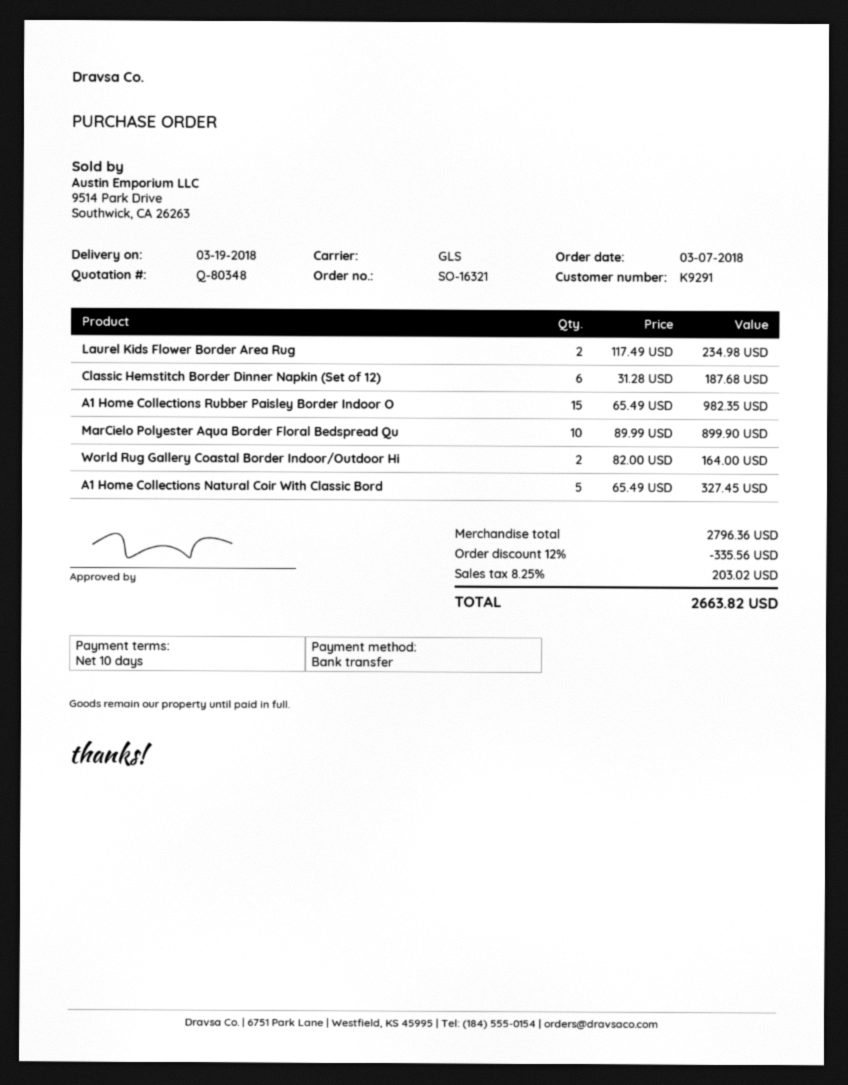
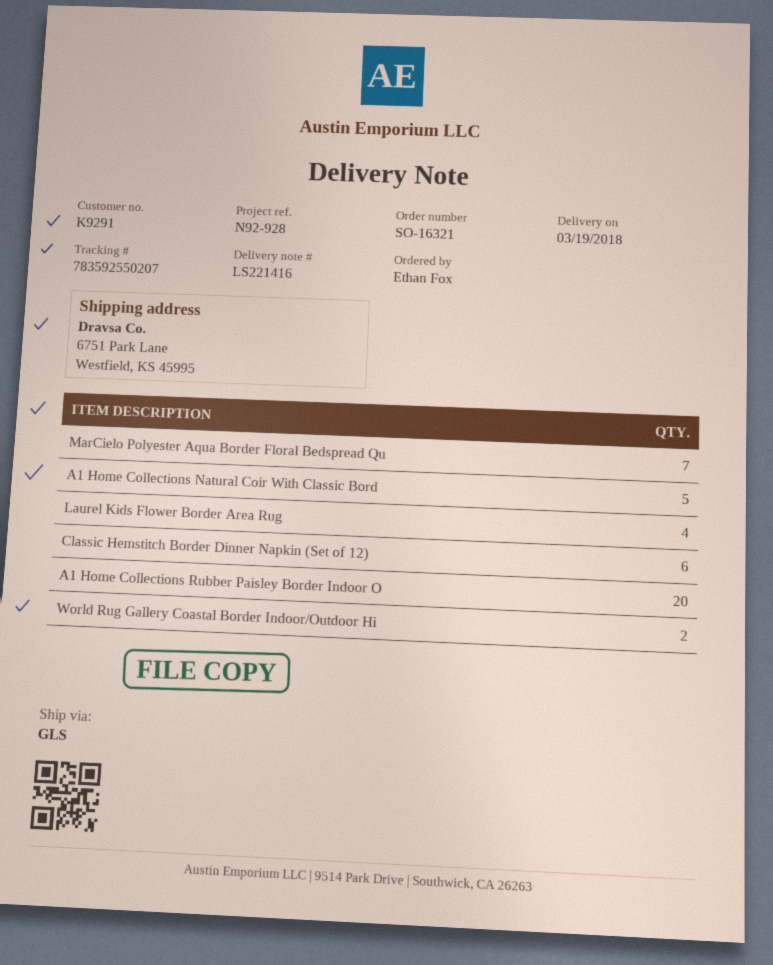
Laurel Kids Flower Border Area Rug: 2 -> 4
A1 Home Collections Rubber Paisley Border Indoor O: 15 -> 20
MarCielo Polyester Aqua Border Floral Bedspread Qu: 10 -> 7

